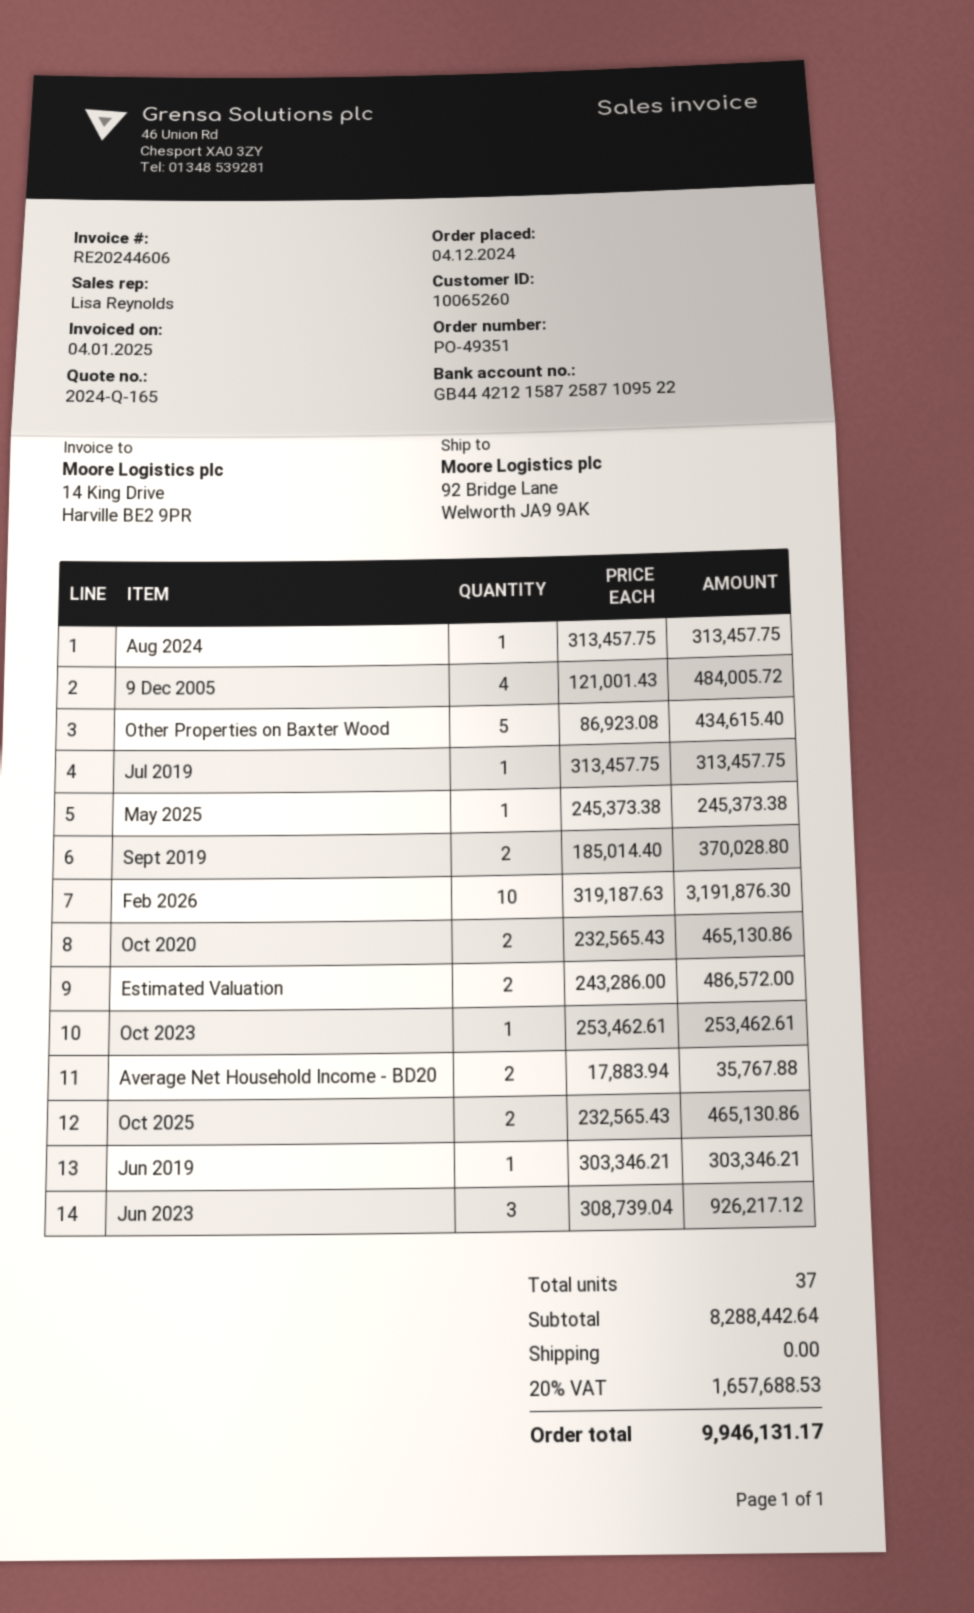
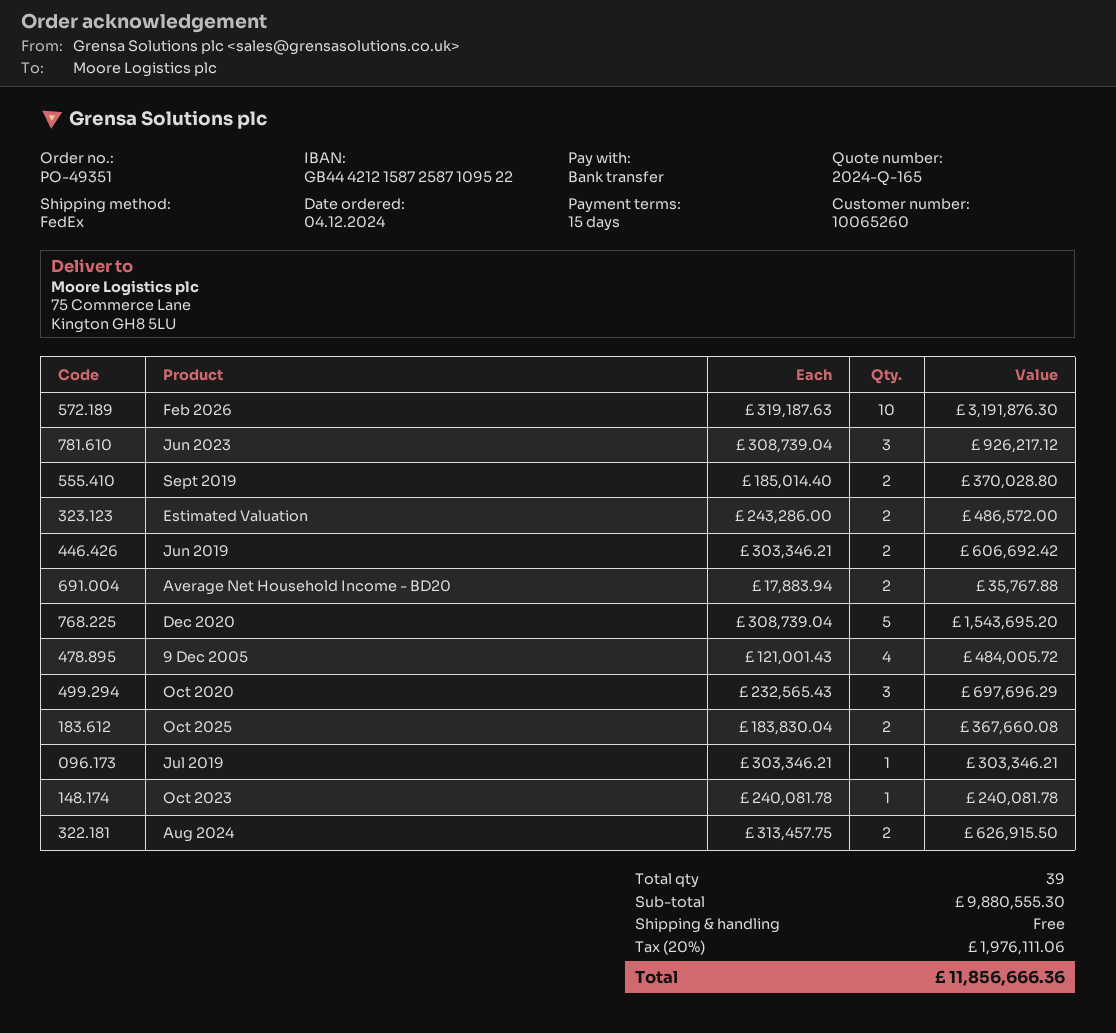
ship to: 92 Bridge Lane, Welworth JA9 9AK -> 75 Commerce Lane, Kington GH8 5LU
Aug 2024: 1 x 313457.75 = 313457.75 -> 2 x 313457.75 = 626915.50
Other Properties on Baxter Wood: 5 x 86923.08 = 434615.40 -> none
Jul 2019: 1 x 313457.75 = 313457.75 -> 1 x 303346.21 = 303346.21
May 2025: 1 x 245373.38 = 245373.38 -> none
Oct 2020: 2 x 232565.43 = 465130.86 -> 3 x 232565.43 = 697696.29
Oct 2023: 1 x 253462.61 = 253462.61 -> 1 x 240081.78 = 240081.78
Oct 2025: 2 x 232565.43 = 465130.86 -> 2 x 183830.04 = 367660.08
Jun 2019: 1 x 303346.21 = 303346.21 -> 2 x 303346.21 = 606692.42
Dec 2020: none -> 5 x 308739.04 = 1543695.20
total quantity: 37 -> 39
subtotal: 8288442.64 -> 9880555.30
tax: 20% = 1657688.53 -> 20% = 1976111.06
total: 9946131.17 -> 11856666.36

